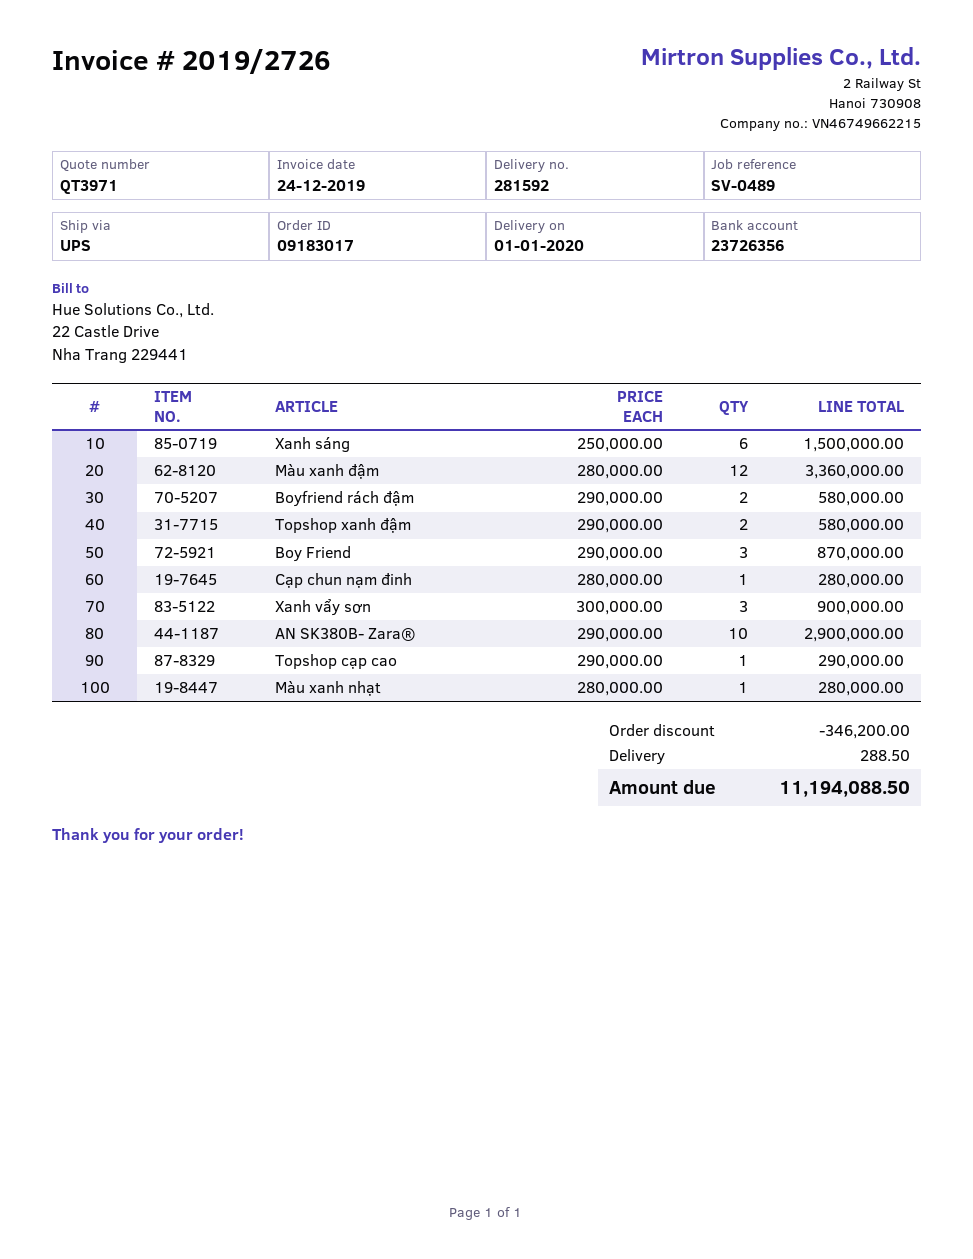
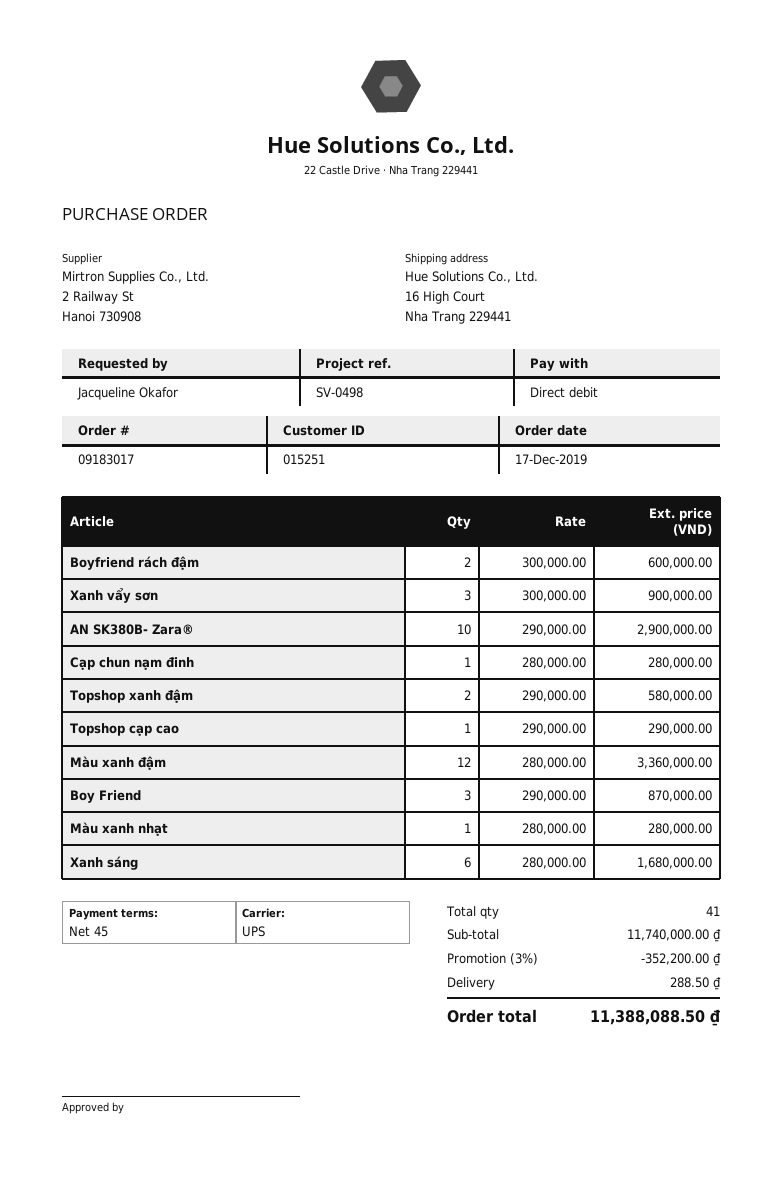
reference: SV-0489 -> SV-0498
Xanh sáng: 6 x 250000.00 = 1500000.00 -> 6 x 280000.00 = 1680000.00
Boyfriend rách đậm: 2 x 290000.00 = 580000.00 -> 2 x 300000.00 = 600000.00
discount: 346200.00 -> 352200.00
total: 11194088.50 -> 11388088.50

